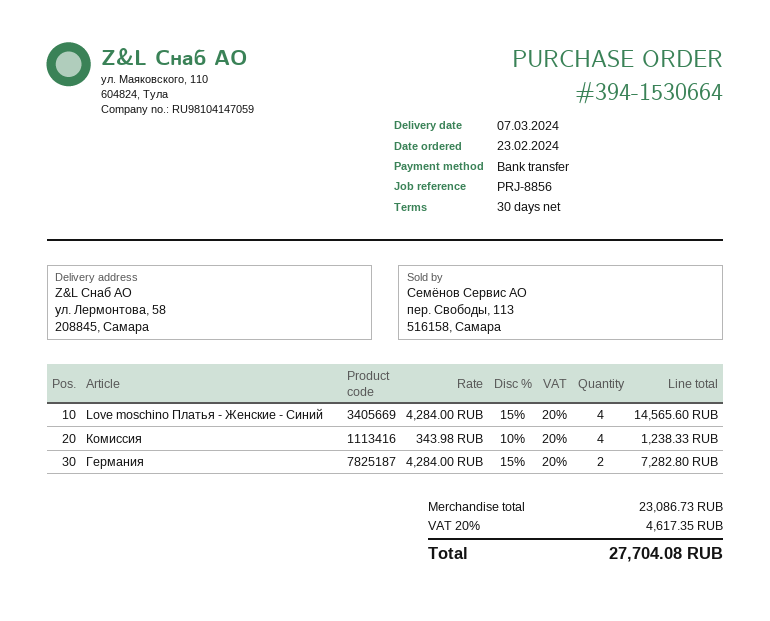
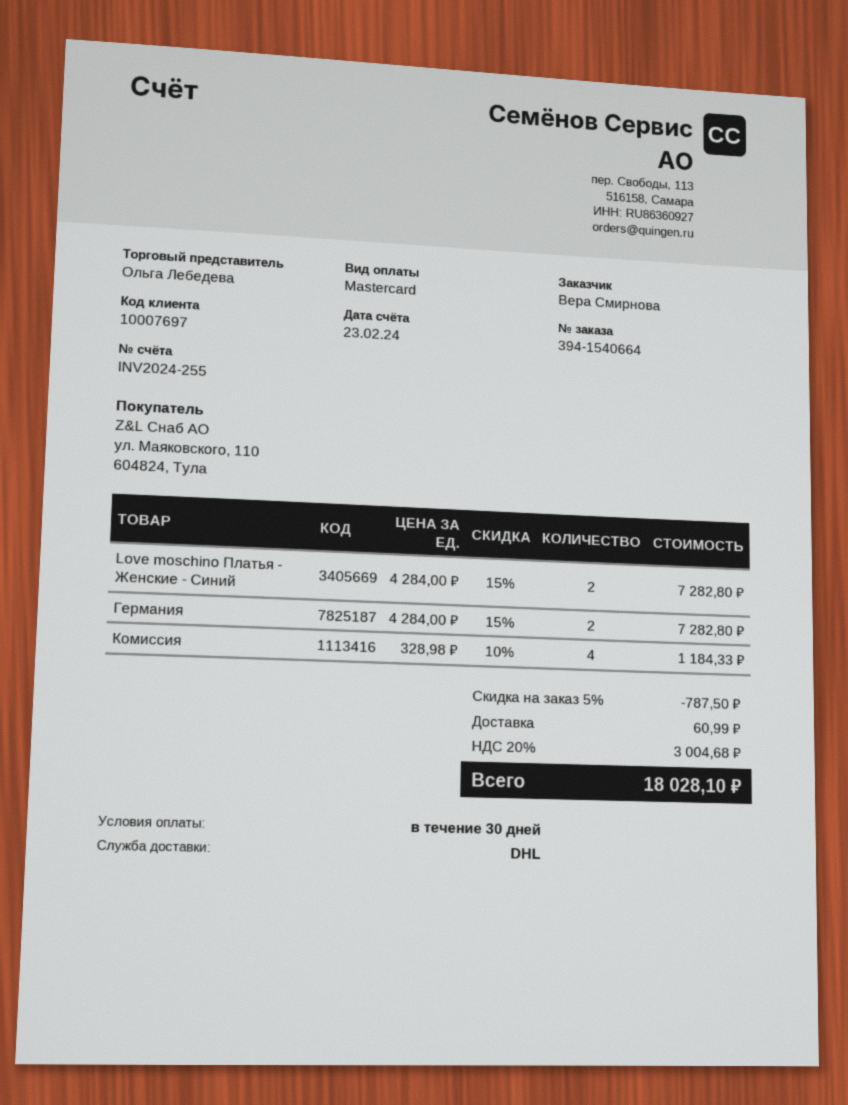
order number: 394-1530664 -> 394-1540664
payment method: bank transfer -> Mastercard
Love moschino Платья - Женские - Синий: 4 x 4284.00 - 15% = 14565.60 -> 2 x 4284.00 - 15% = 7282.80
Комиссия: 4 x 343.98 - 10% = 1238.33 -> 4 x 328.98 - 10% = 1184.33
discount: none -> 5% = 787.50
shipping: none -> 60.99
tax: 20% = 4617.35 -> 20% = 3004.68
total: 27704.08 -> 18028.10

